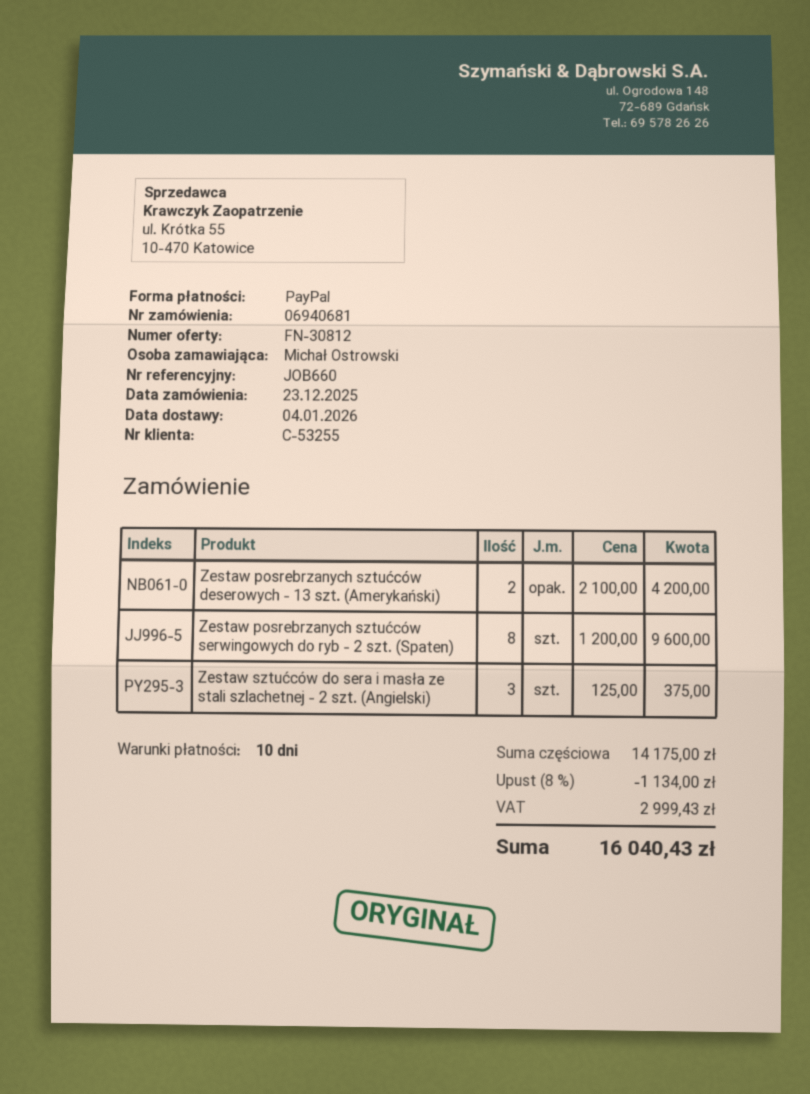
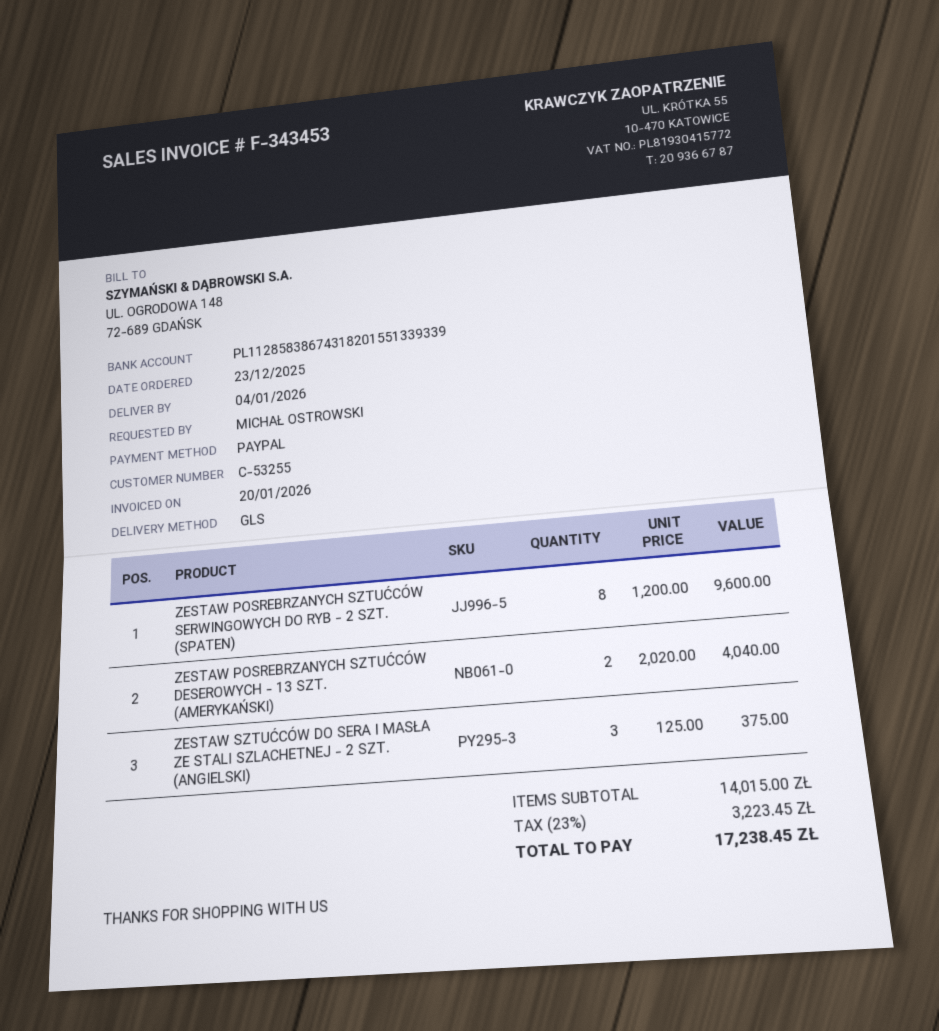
Zestaw posrebrzanych sztućców deserowych - 13 szt. (Amerykański): 2 x 2100.00 = 4200.00 -> 2 x 2020.00 = 4040.00
subtotal: 14175.00 -> 14015.00
discount: 8% = 1134.00 -> none
tax: 2999.43 -> 3223.45
total: 16040.43 -> 17238.45

